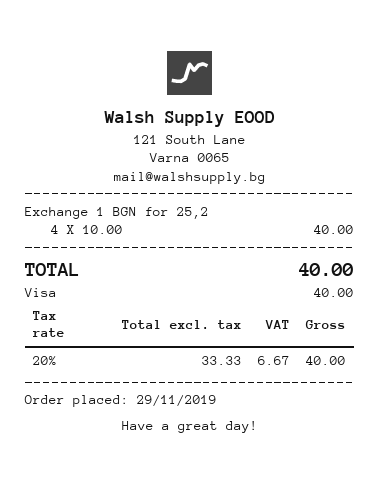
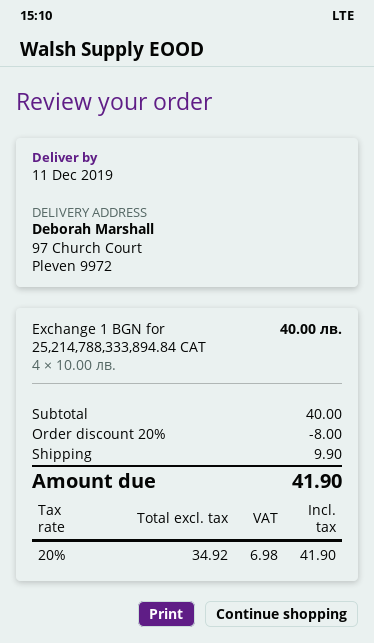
discount: none -> 20% = 8.00
shipping: none -> 9.90
net: 33.33 -> 34.92
tax: 20% = 6.67 -> 20% = 6.98
total: 40.00 -> 41.90

